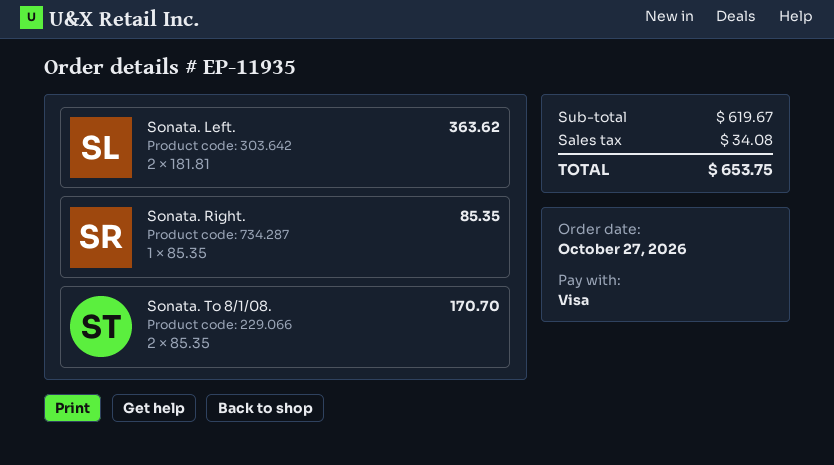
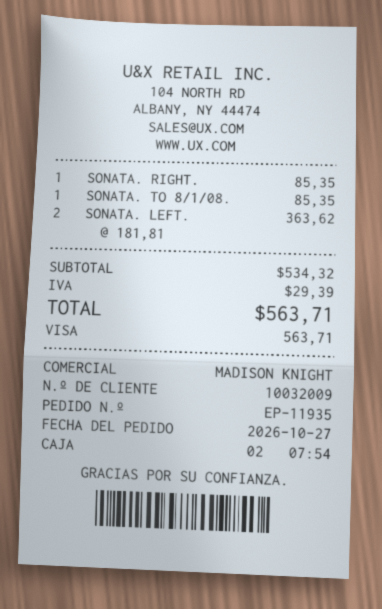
Sonata. To 8/1/08.: 2 x 85.35 = 170.70 -> 1 x 85.35 = 85.35
subtotal: 619.67 -> 534.32
tax: 34.08 -> 29.39
total: 653.75 -> 563.71

